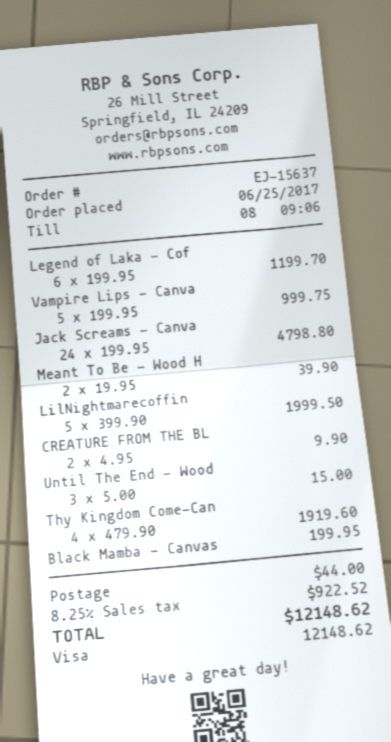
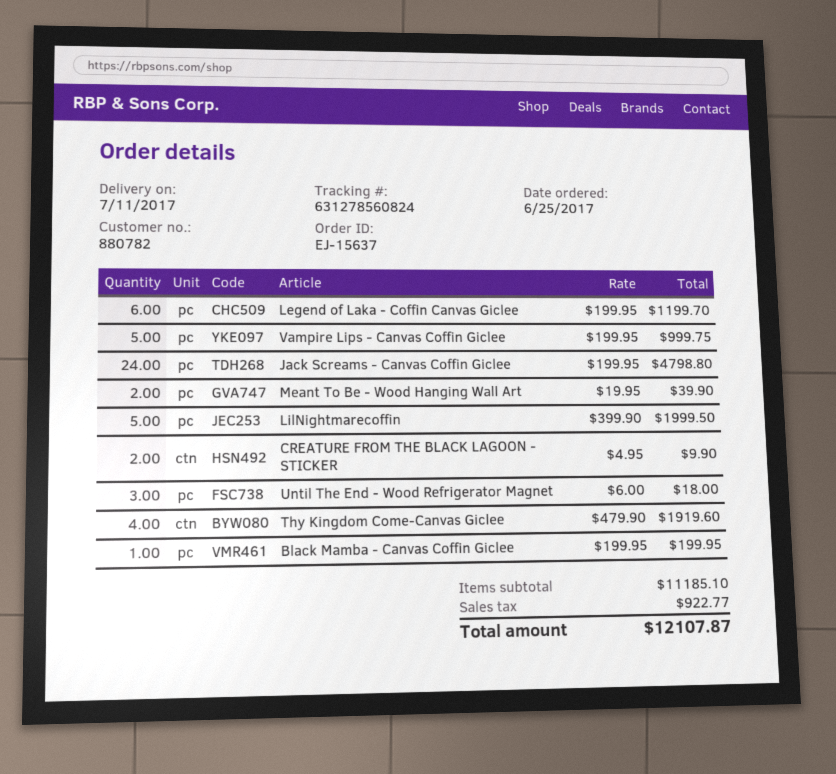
Until The End - Wood: 3 x 5.00 = 15.00 -> 3 x 6.00 = 18.00
shipping: 44.00 -> none
tax: 922.52 -> 922.77
total: 12148.62 -> 12107.87

